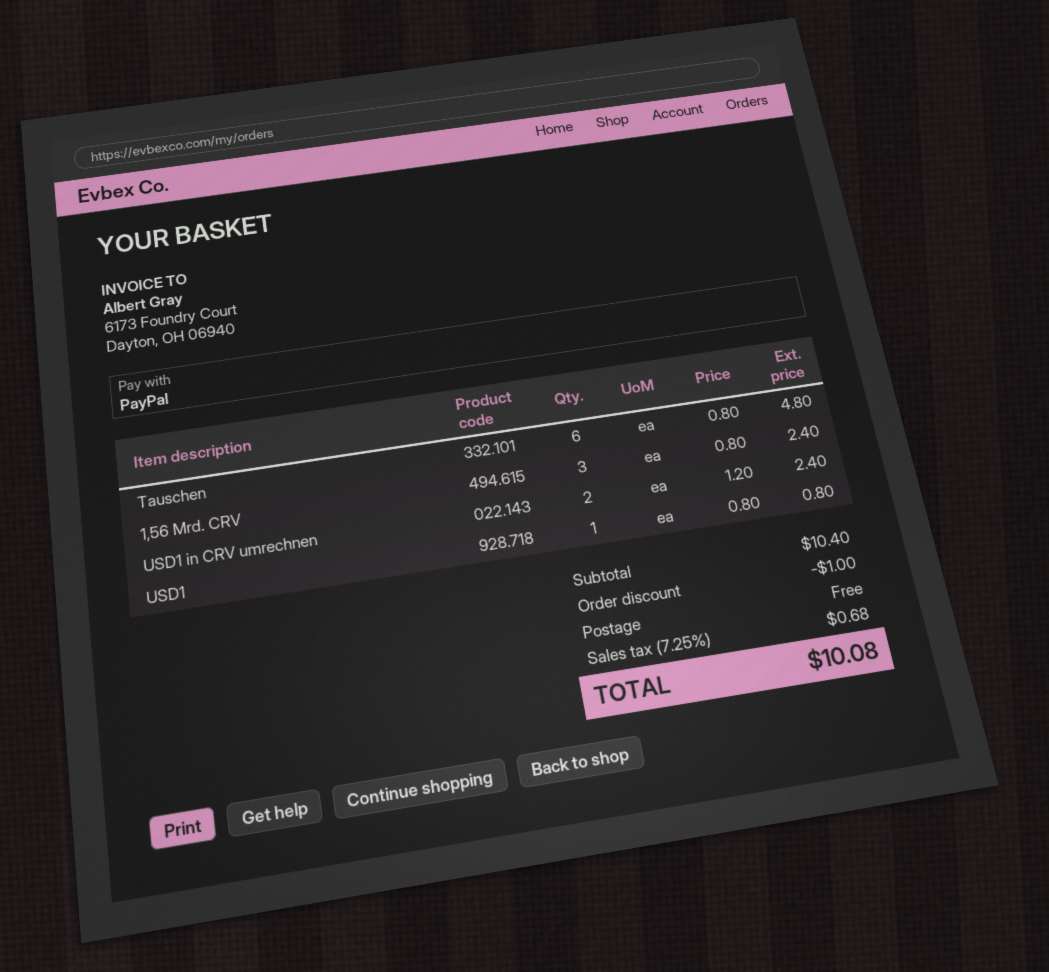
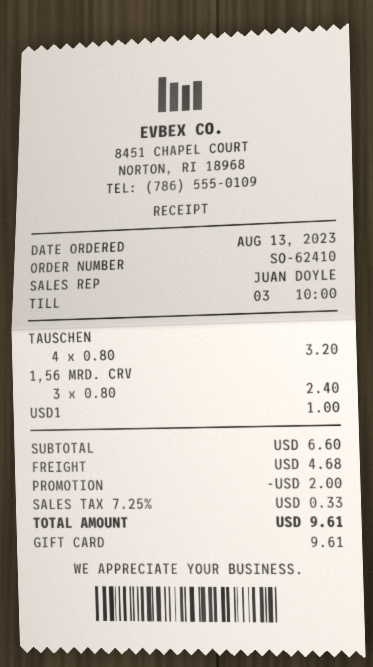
payment method: PayPal -> gift card
Tauschen: 6 x 0.80 = 4.80 -> 4 x 0.80 = 3.20
USD1 in CRV umrechnen: 2 x 1.20 = 2.40 -> none
USD1: 1 x 0.80 = 0.80 -> 1 x 1.00 = 1.00
subtotal: 10.40 -> 6.60
discount: 1.00 -> 2.00
shipping: 0.00 -> 4.68
tax: 7.25% = 0.68 -> 7.25% = 0.33
total: 10.08 -> 9.61

